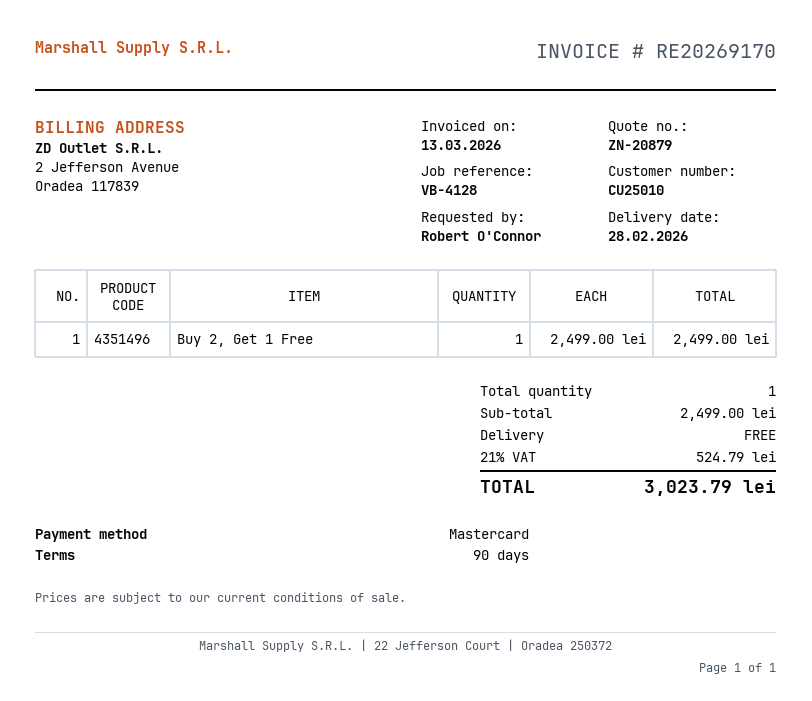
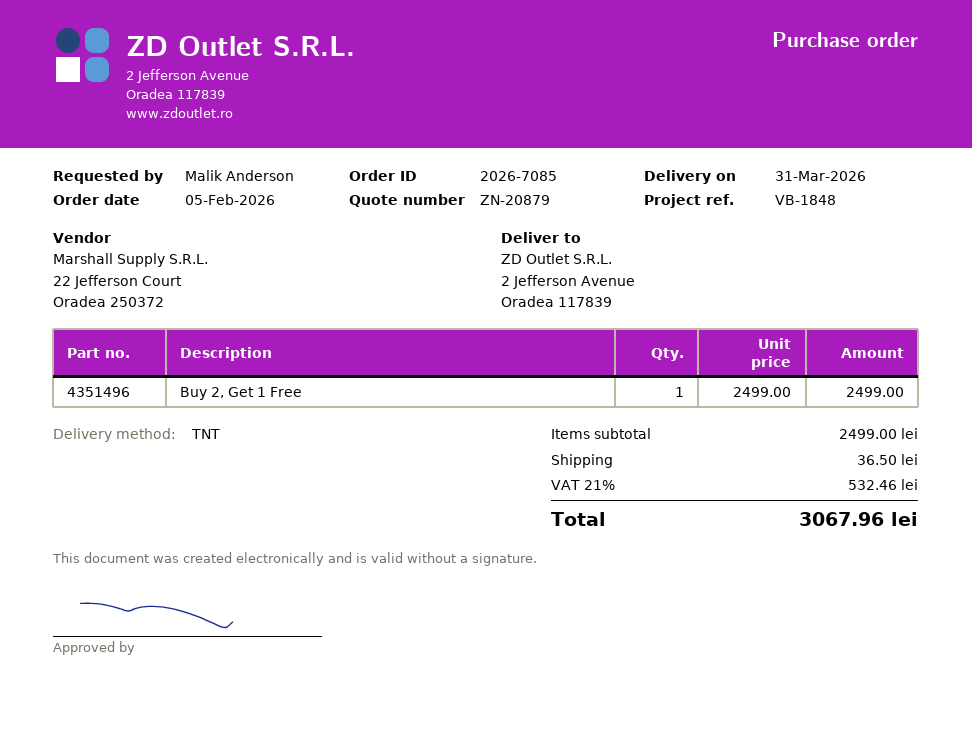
delivery date: 2026-02-28 -> 2026-03-31
reference: VB-4128 -> VB-1848
ordered by: Robert O'Connor -> Malik Anderson
shipping: 0.00 -> 36.50
tax: 21% = 524.79 -> 21% = 532.46
total: 3023.79 -> 3067.96

